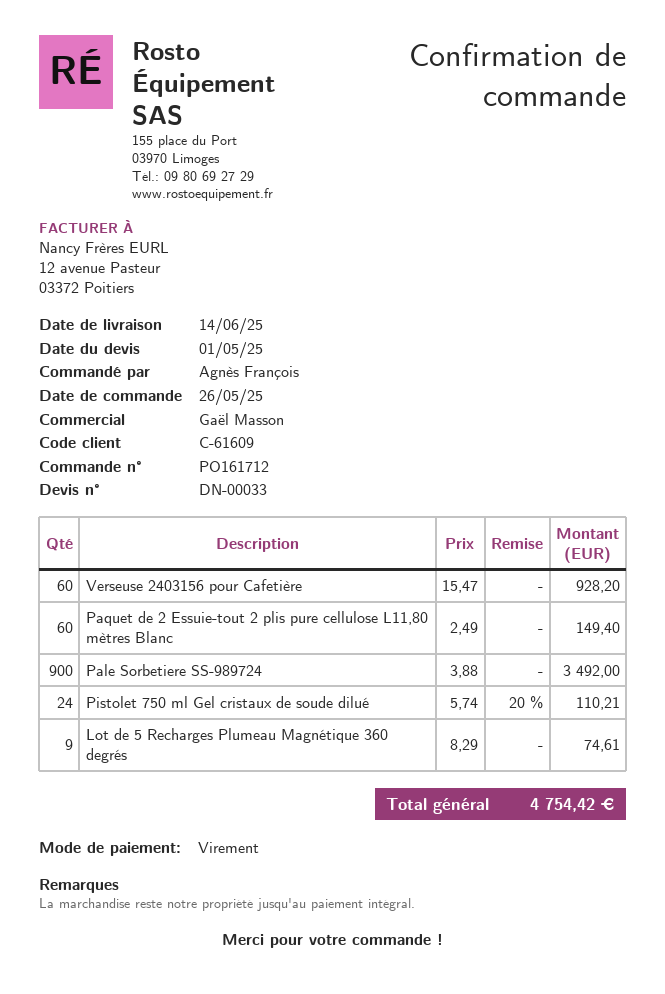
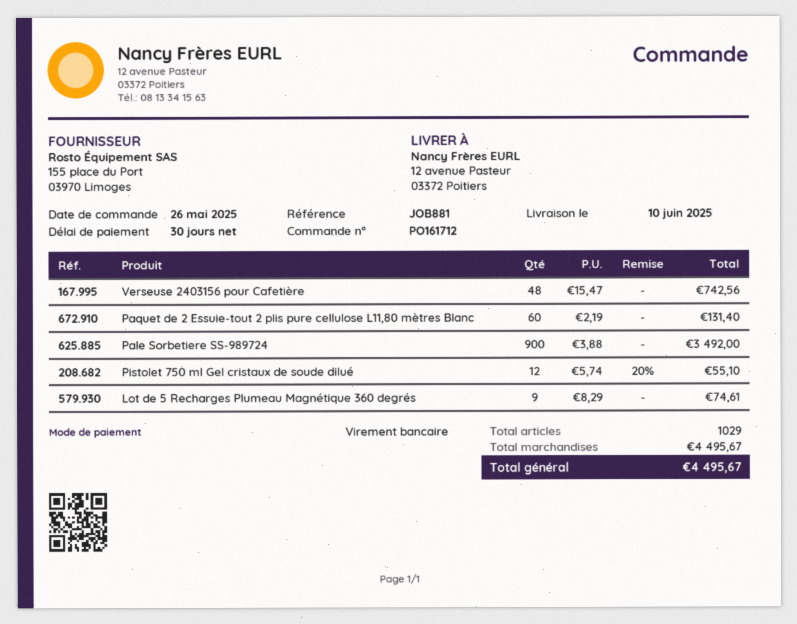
delivery date: 2025-06-14 -> 2025-06-10
Verseuse 2403156 pour Cafetière: 60 x 15.47 = 928.20 -> 48 x 15.47 = 742.56
Paquet de 2 Essuie-tout 2 plis pure cellulose L11,80 mètres Blanc: 60 x 2.49 = 149.40 -> 60 x 2.19 = 131.40
Pistolet 750 ml Gel cristaux de soude dilué: 24 x 5.74 - 20% = 110.21 -> 12 x 5.74 - 20% = 55.10
total: 4754.42 -> 4495.67

